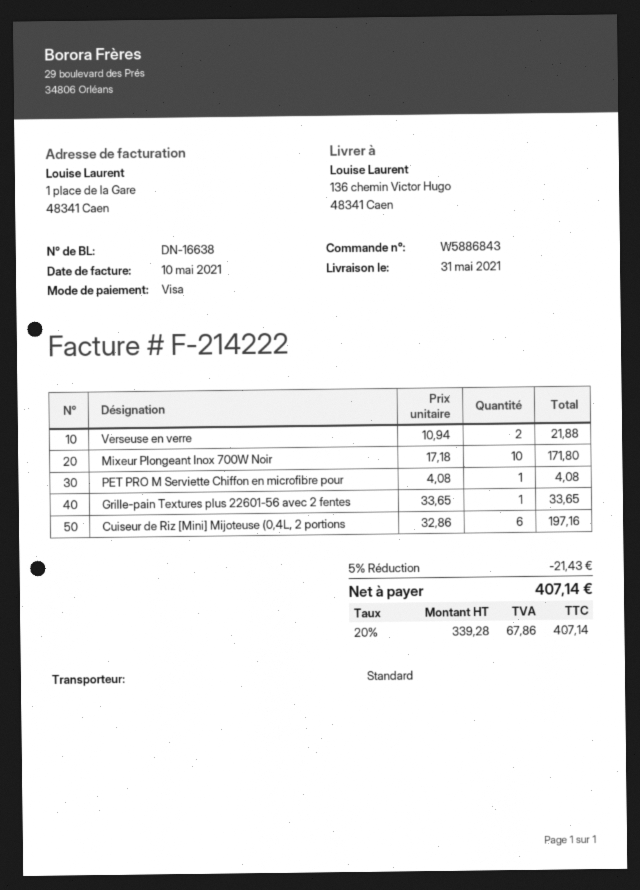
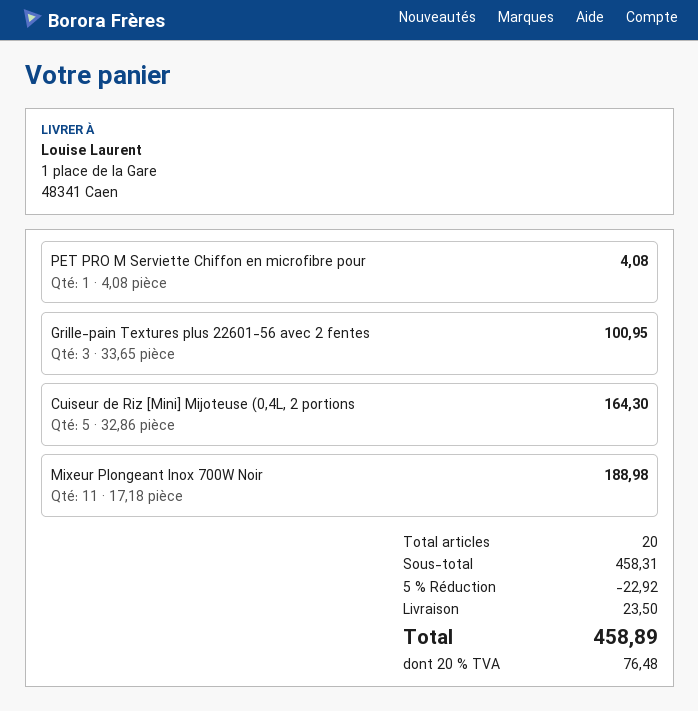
ship to: 136 chemin Victor Hugo, 48341 Caen -> 1 place de la Gare, 48341 Caen
Verseuse en verre: 2 x 10.94 = 21.88 -> none
Mixeur Plongeant Inox 700W Noir: 10 x 17.18 = 171.80 -> 11 x 17.18 = 188.98
Grille-pain Textures plus 22601-56 avec 2 fentes: 1 x 33.65 = 33.65 -> 3 x 33.65 = 100.95
Cuiseur de Riz [Mini] Mijoteuse (0,4L, 2 portions: 6 x 32.86 = 197.16 -> 5 x 32.86 = 164.30
discount: 5% = 21.43 -> 5% = 22.92
shipping: none -> 23.50
tax: 20% = 67.86 -> 20% = 76.48
total: 407.14 -> 458.89

